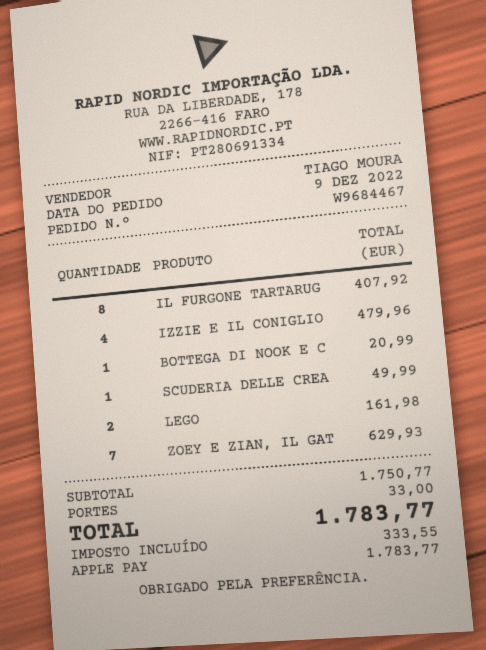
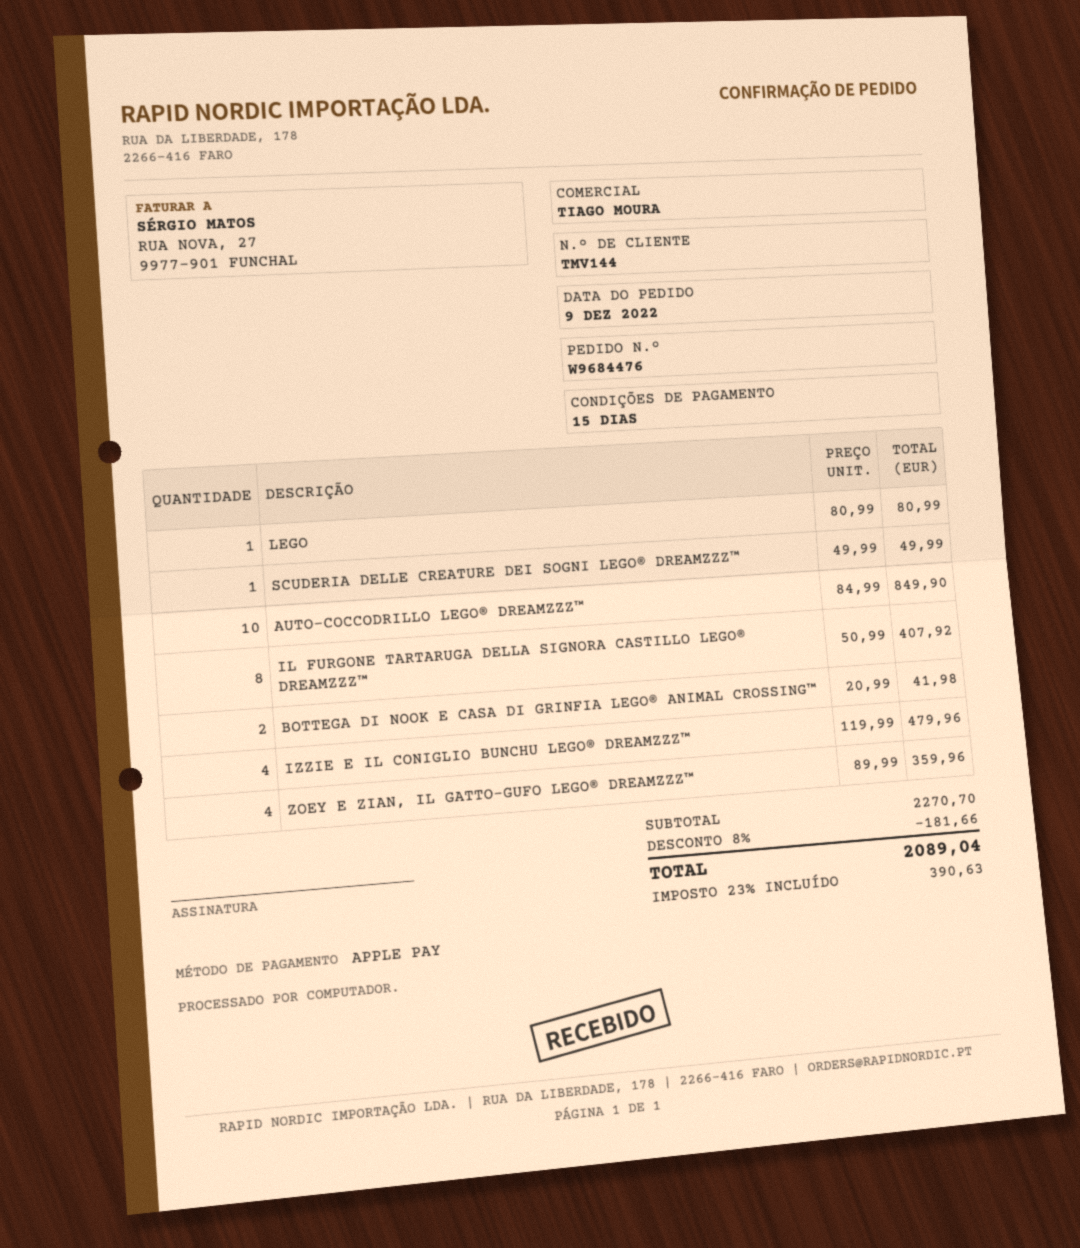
order number: W9684467 -> W9684476
BOTTEGA DI NOOK E C: 1 for 20.99 -> 2 for 41.98
LEGO: 2 for 161.98 -> 1 for 80.99
ZOEY E ZIAN, IL GAT: 7 for 629.93 -> 4 for 359.96
AUTO-COCCODRILLO LEGO® DREAMZZZ™: none -> 10 for 849.90
subtotal: 1750.77 -> 2270.70
discount: none -> 8% = 181.66
shipping: 33.00 -> none
tax: 333.55 -> 390.63
total: 1783.77 -> 2089.04

